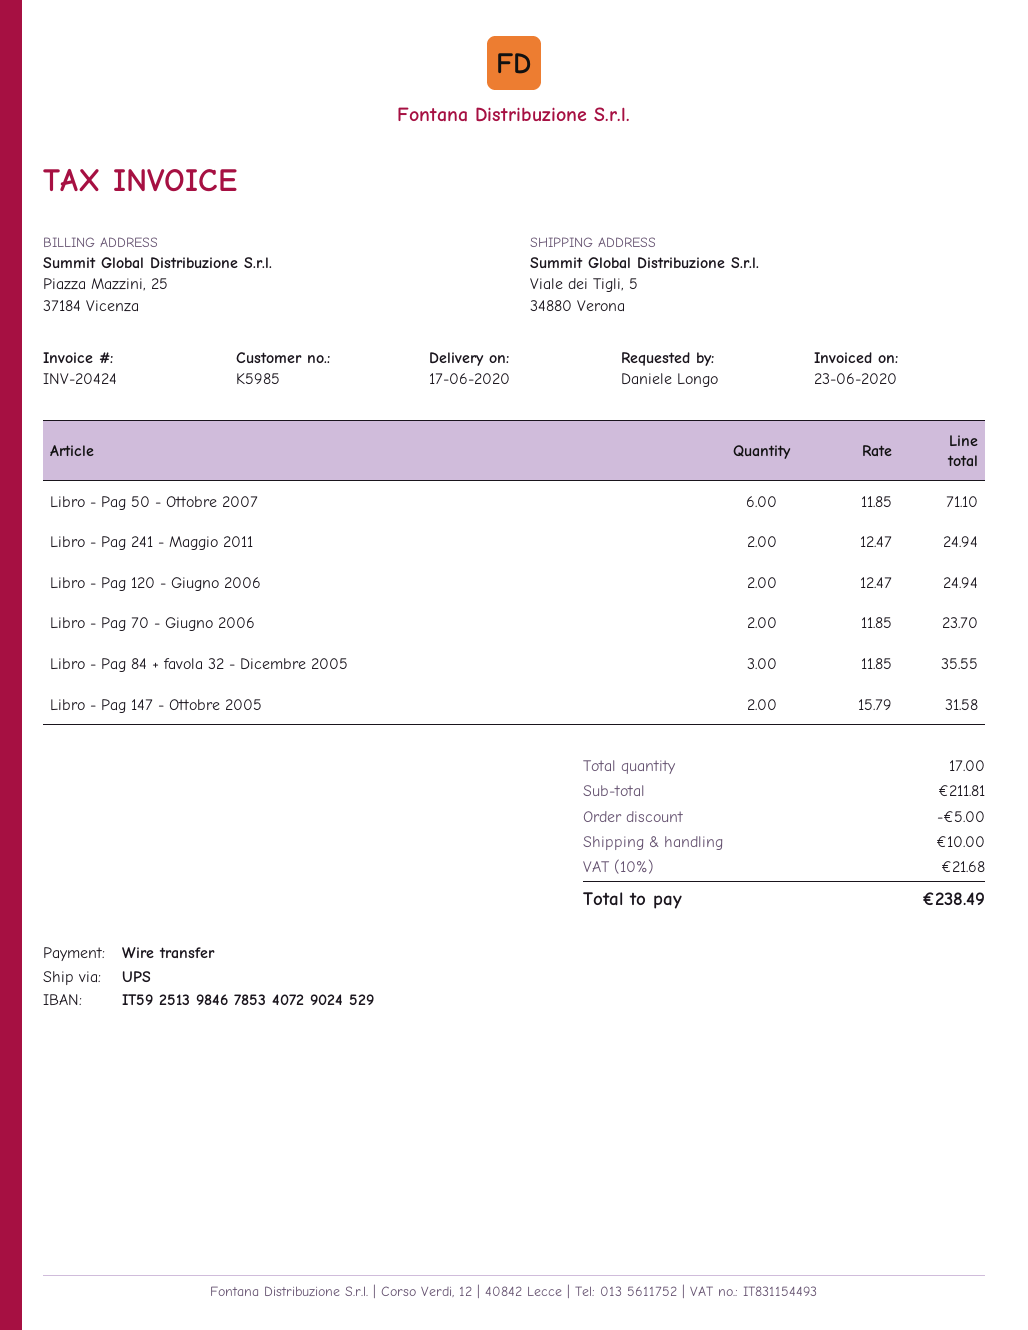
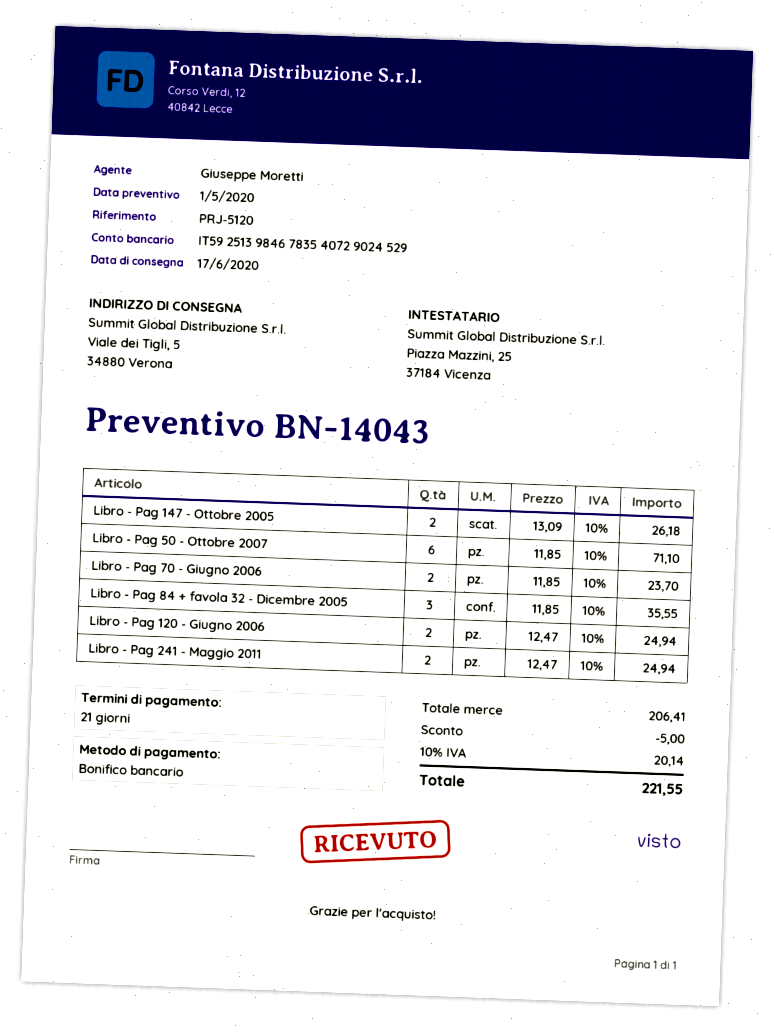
bank account: IT5925139846785340729024529 -> IT5925139846783540729024529
Libro - Pag 147 - Ottobre 2005: 2 x 15.79 = 31.58 -> 2 x 13.09 = 26.18
subtotal: 211.81 -> 206.41
shipping: 10.00 -> none
tax: 10% = 21.68 -> 10% = 20.14
total: 238.49 -> 221.55

